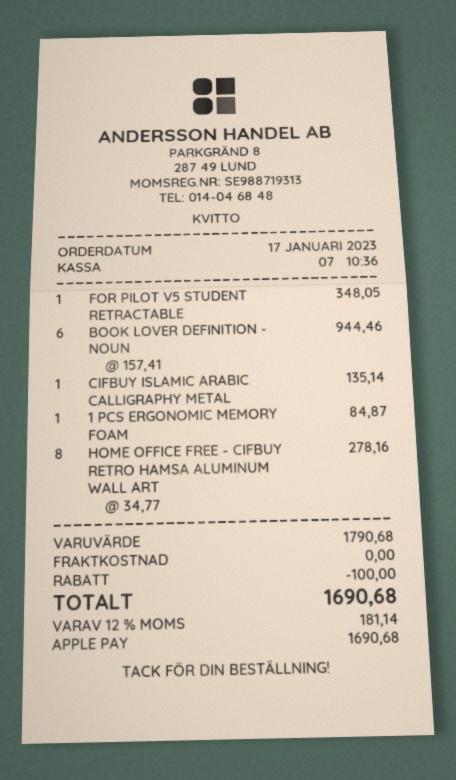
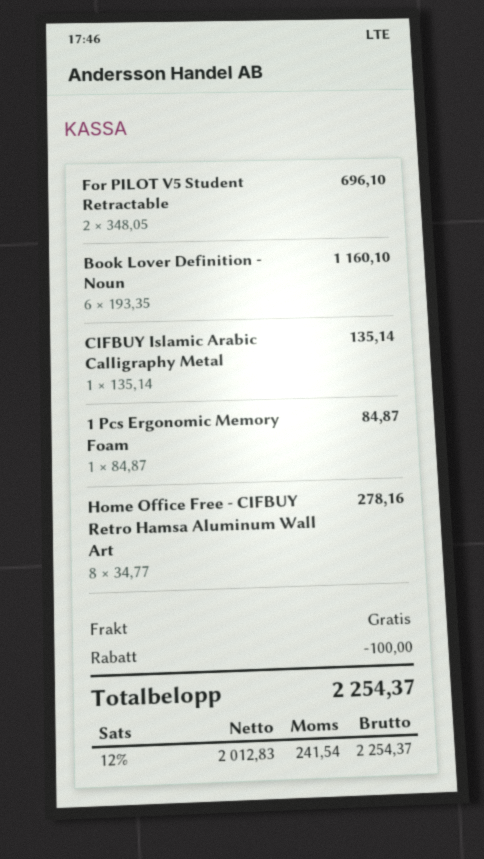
FOR PILOT V5 STUDENT RETRACTABLE: 1 x 348.05 = 348.05 -> 2 x 348.05 = 696.10
BOOK LOVER DEFINITION - NOUN: 6 x 157.41 = 944.46 -> 6 x 193.35 = 1160.10
tax: 12% = 181.14 -> 12% = 241.54
total: 1690.68 -> 2254.37

